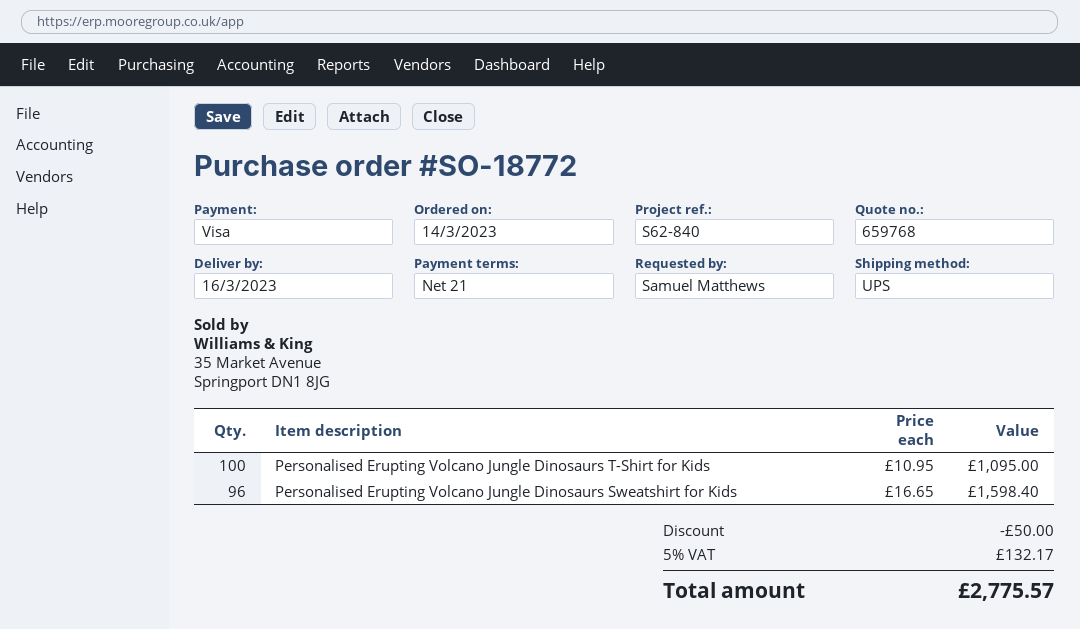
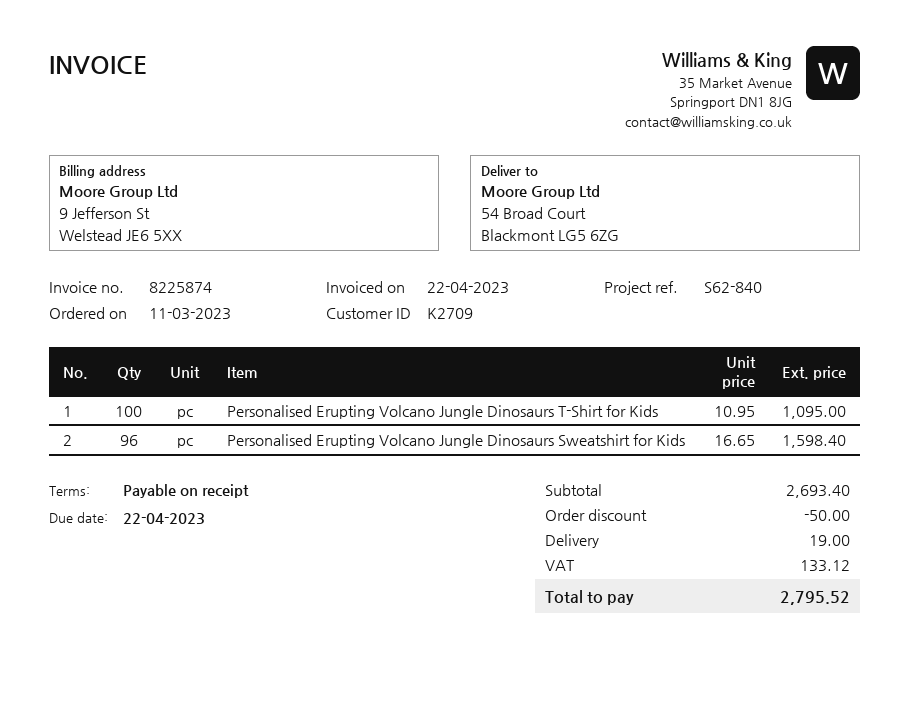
order date: 2023-03-14 -> 2023-03-11
payment terms: 21 days -> on receipt
shipping: none -> 19.00
tax: 132.17 -> 133.12
total: 2775.57 -> 2795.52

